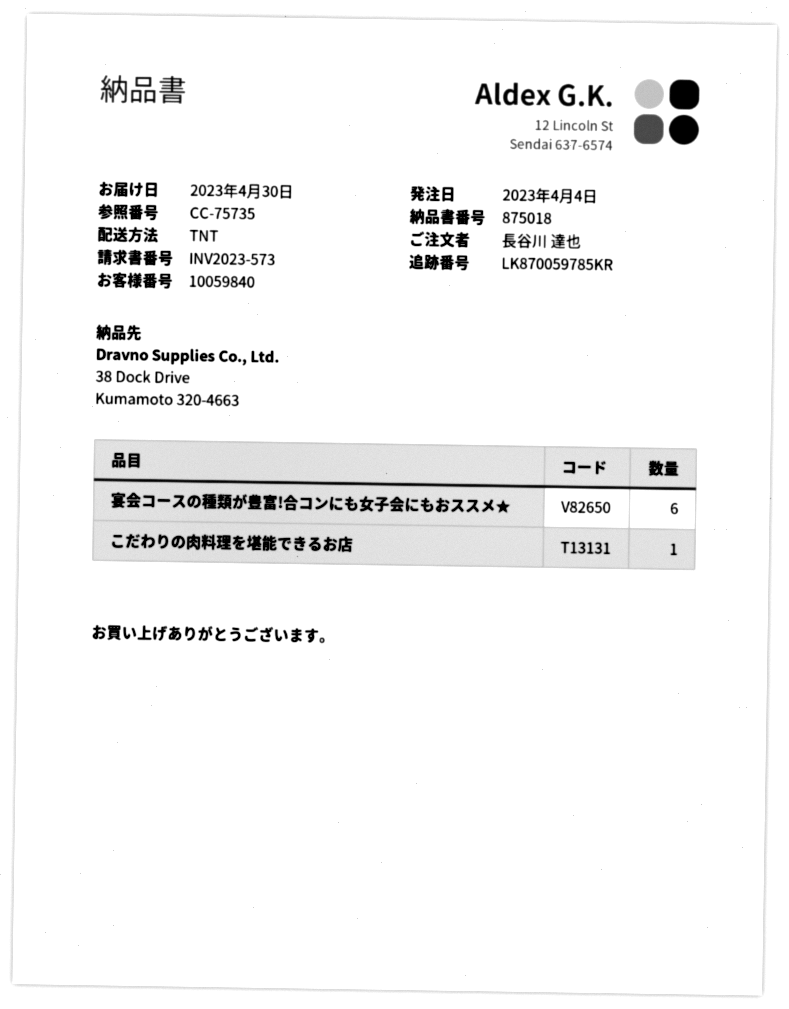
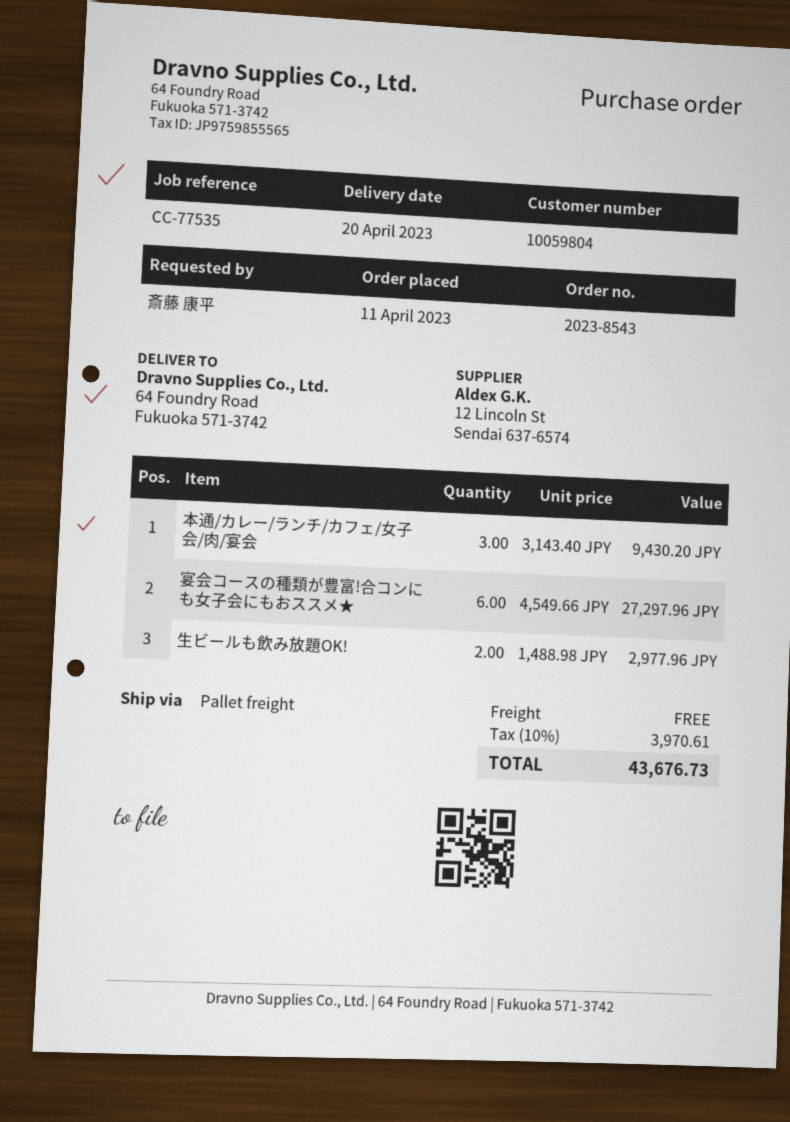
order date: 2023-04-04 -> 2023-04-11
delivery date: 2023-04-30 -> 2023-04-20
customer number: 10059840 -> 10059804
reference: CC-75735 -> CC-77535
ordered by: 長谷川 達也 -> 斎藤 康平
shipping method: TNT -> pallet freight
ship to: 38 Dock Drive, Kumamoto 320-4663 -> 64 Foundry Road, Fukuoka 571-3742
こだわりの肉料理を堪能できるお店: 1 -> none
本通/カレー/ランチ/カフェ/女子会/肉/宴会: none -> 3
生ビールも飲み放題OK!: none -> 2

